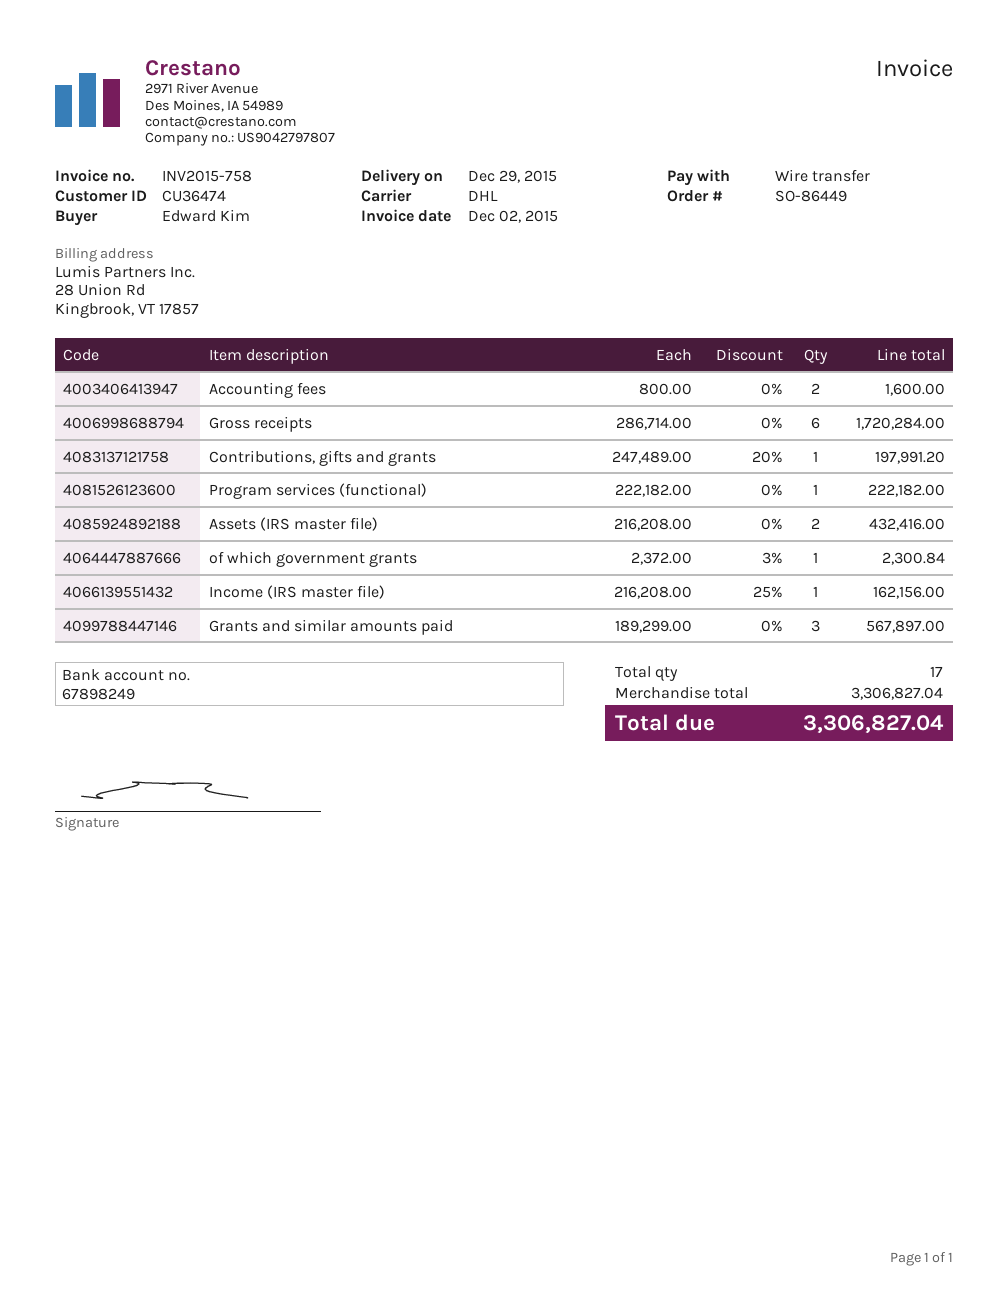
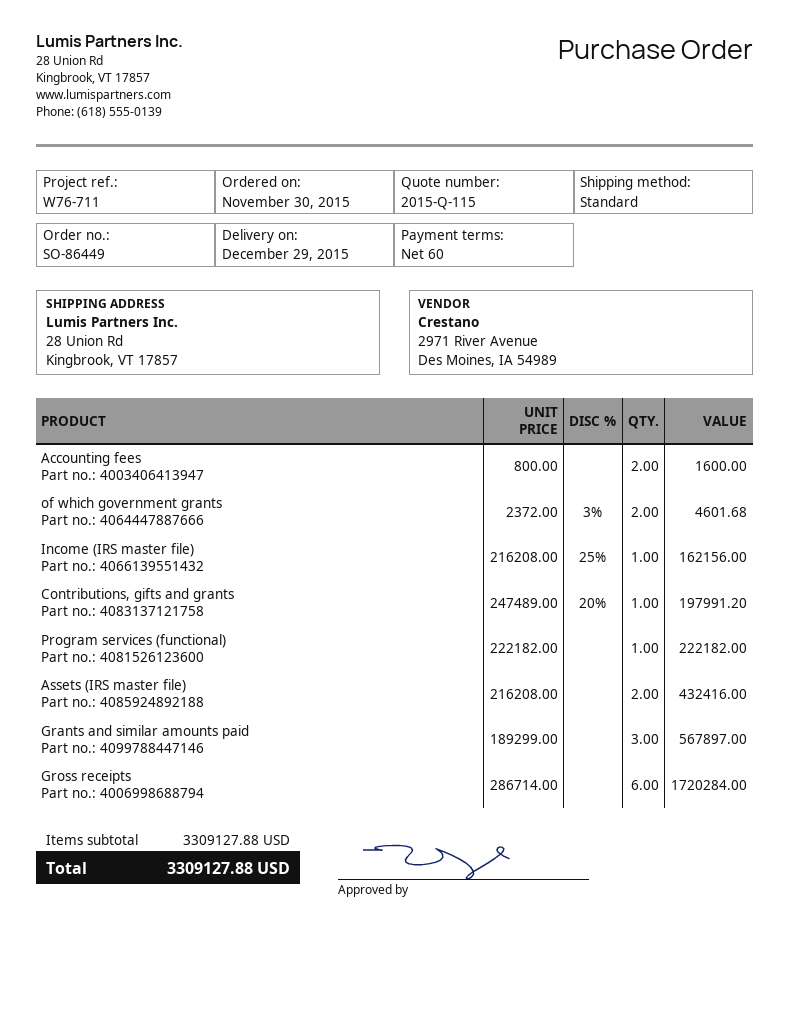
shipping method: DHL -> standard
of which government grants: 1 x 2372.00 - 3% = 2300.84 -> 2 x 2372.00 - 3% = 4601.68
subtotal: 3306827.04 -> 3309127.88
total: 3306827.04 -> 3309127.88

